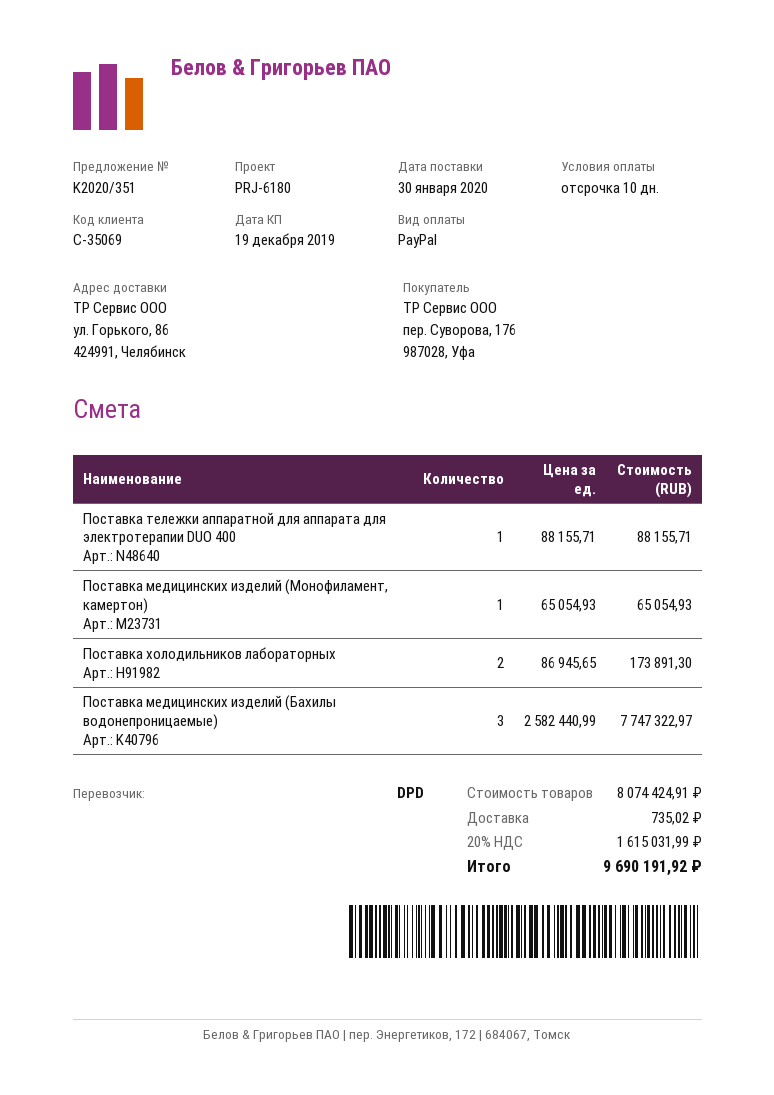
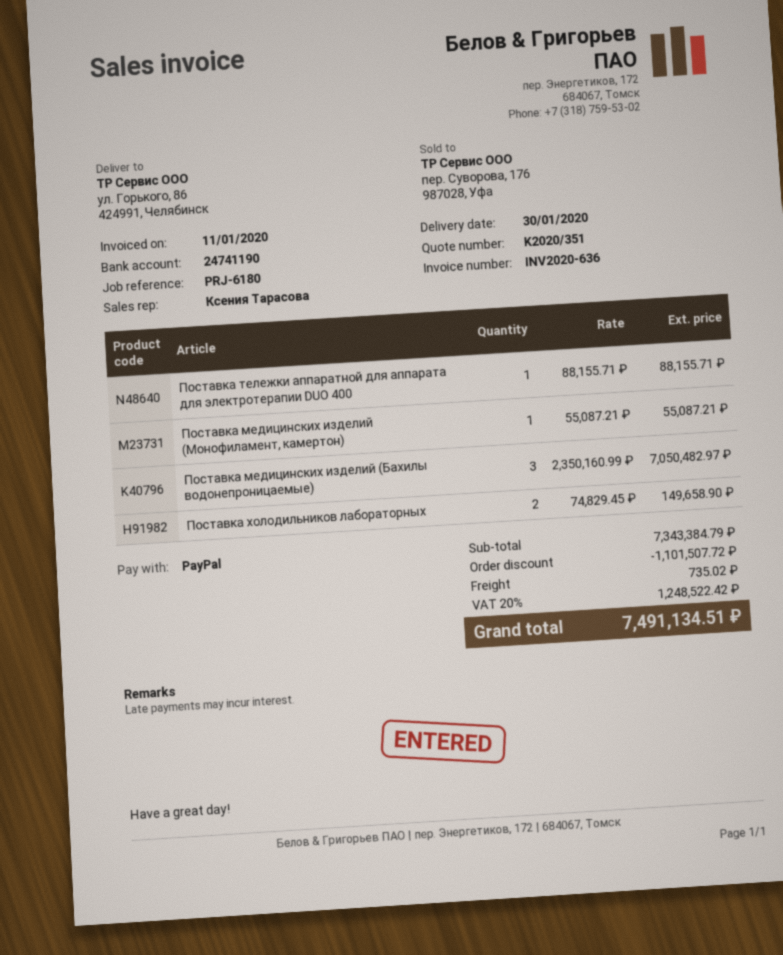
Поставка медицинских изделий (Монофиламент, камертон): 1 x 65054.93 = 65054.93 -> 1 x 55087.21 = 55087.21
Поставка холодильников лабораторных: 2 x 86945.65 = 173891.30 -> 2 x 74829.45 = 149658.90
Поставка медицинских изделий (Бахилы водонепроницаемые): 3 x 2582440.99 = 7747322.97 -> 3 x 2350160.99 = 7050482.97
subtotal: 8074424.91 -> 7343384.79
discount: none -> 1101507.72
tax: 20% = 1615031.99 -> 20% = 1248522.42
total: 9690191.92 -> 7491134.51

